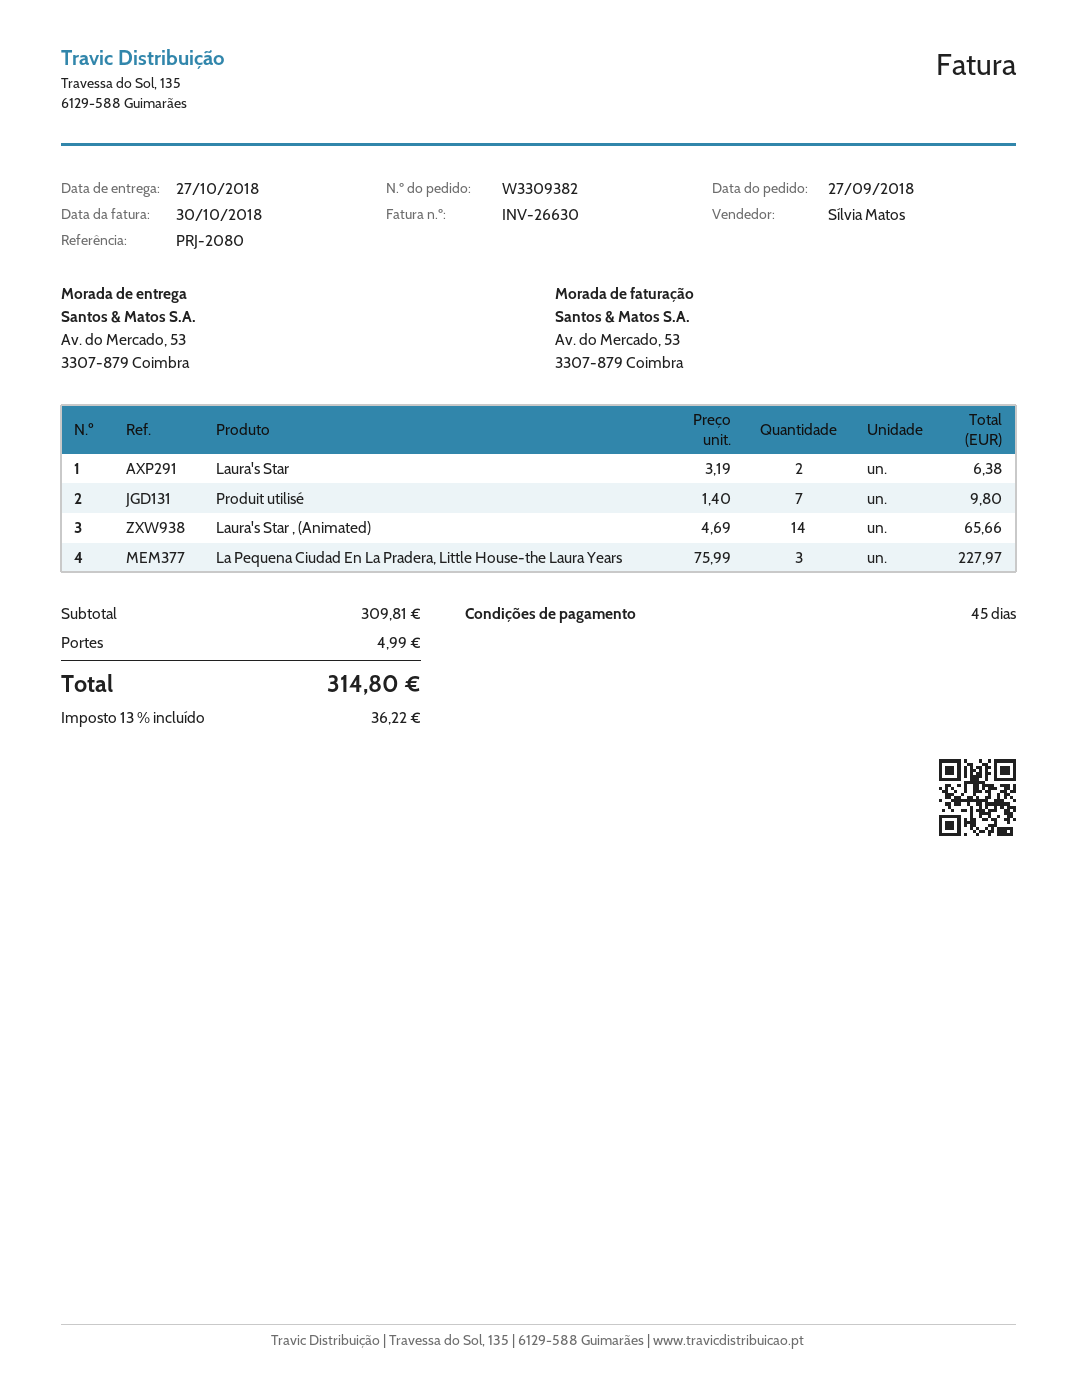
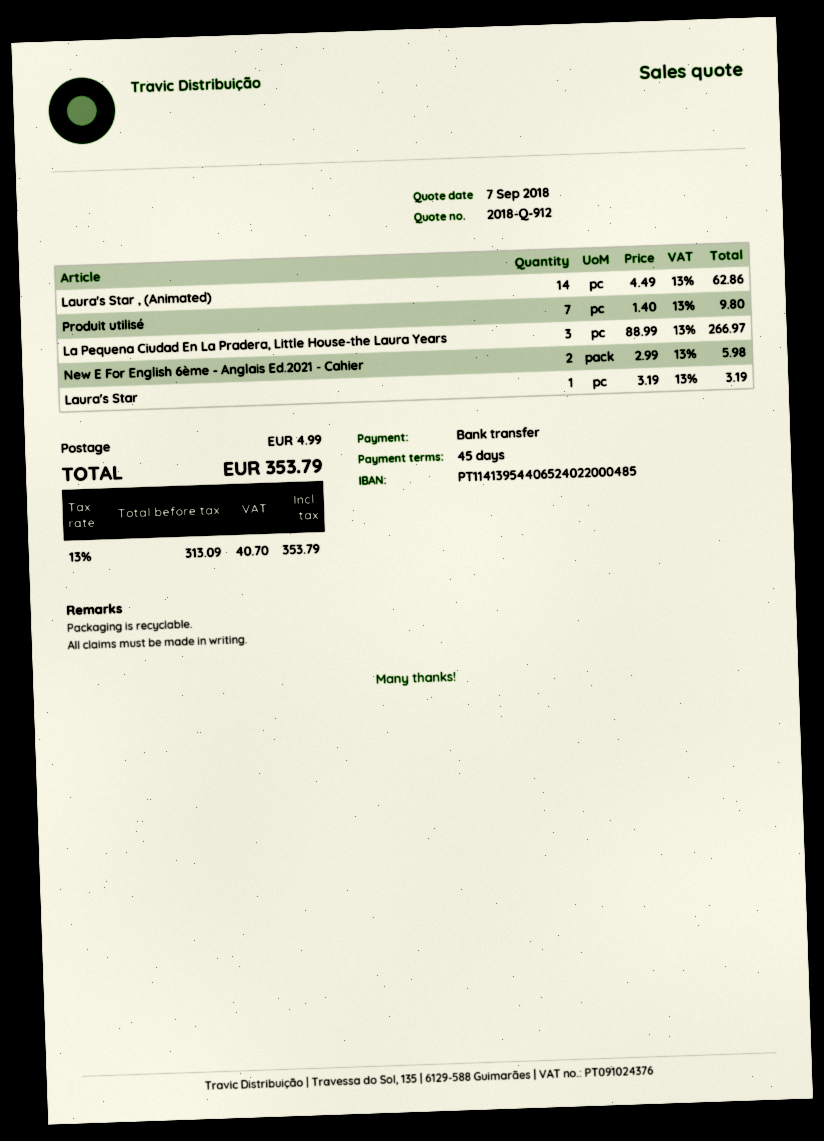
Laura's Star: 2 x 3.19 = 6.38 -> 1 x 3.19 = 3.19
Laura's Star , (Animated): 14 x 4.69 = 65.66 -> 14 x 4.49 = 62.86
La Pequena Ciudad En La Pradera, Little House-the Laura Years: 3 x 75.99 = 227.97 -> 3 x 88.99 = 266.97
New E For English 6ème - Anglais Ed.2021 - Cahier: none -> 2 x 2.99 = 5.98
tax: 13% = 36.22 -> 13% = 40.70
total: 314.80 -> 353.79

